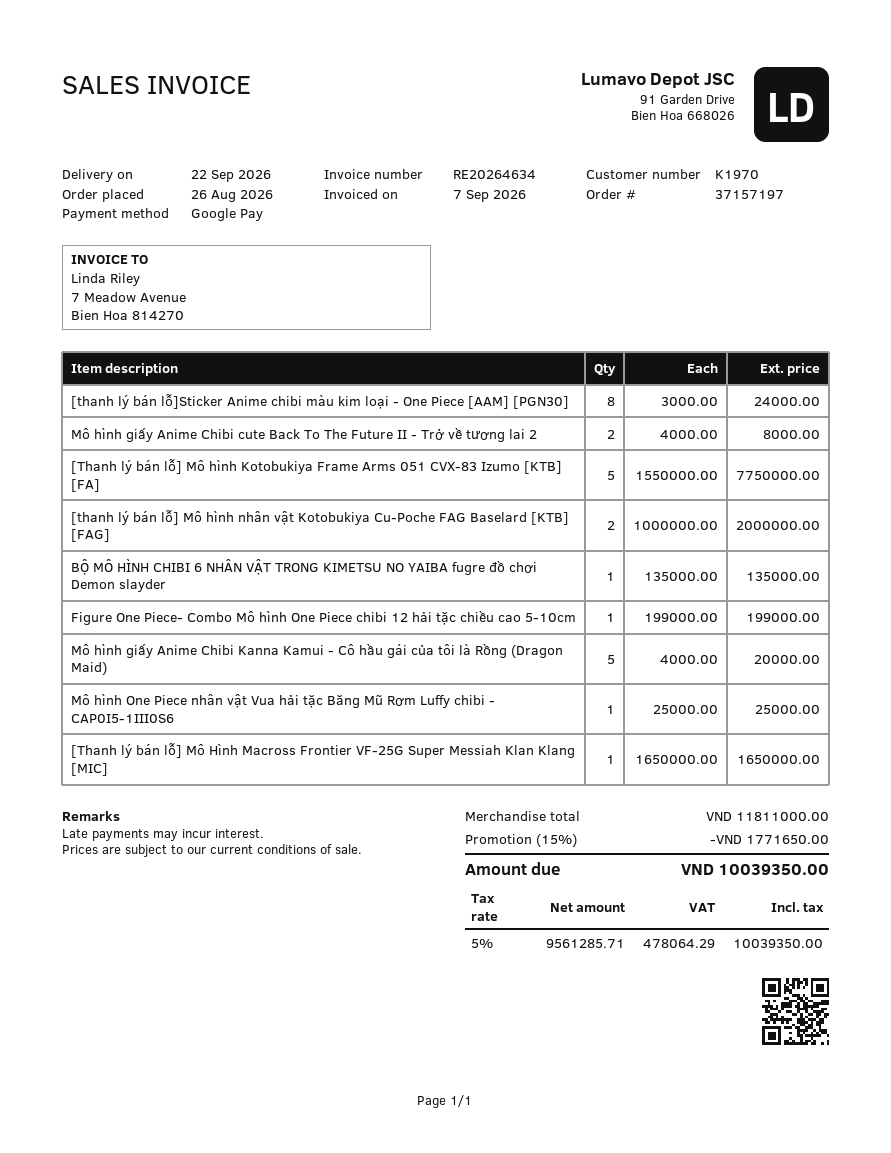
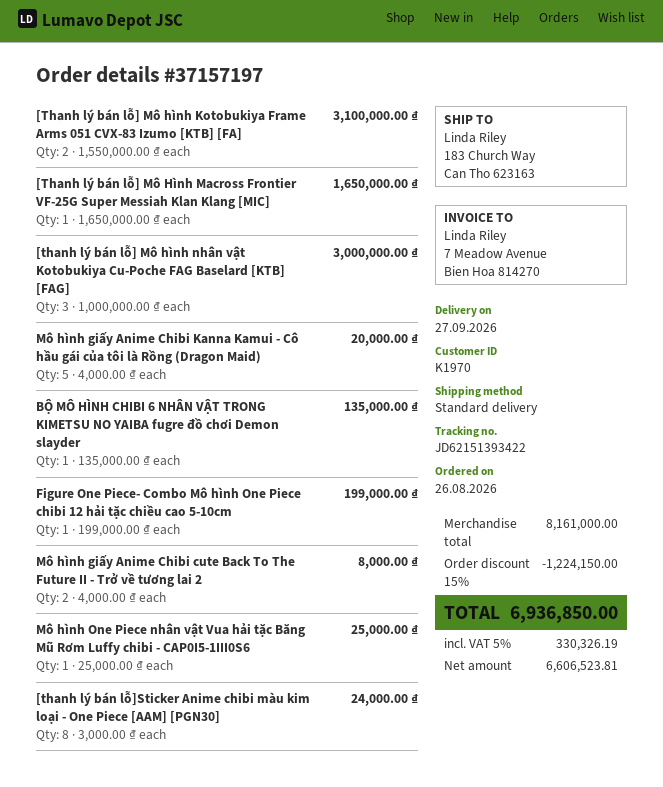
delivery date: 2026-09-22 -> 2026-09-27
[Thanh lý bán lỗ] Mô hình Kotobukiya Frame Arms 051 CVX-83 Izumo [KTB] [FA]: 5 x 1550000.00 = 7750000.00 -> 2 x 1550000.00 = 3100000.00
[thanh lý bán lỗ] Mô hình nhân vật Kotobukiya Cu-Poche FAG Baselard [KTB] [FAG]: 2 x 1000000.00 = 2000000.00 -> 3 x 1000000.00 = 3000000.00
subtotal: 11811000.00 -> 8161000.00
discount: 15% = 1771650.00 -> 15% = 1224150.00
net: 9561285.71 -> 6606523.81
tax: 5% = 478064.29 -> 5% = 330326.19
total: 10039350.00 -> 6936850.00

